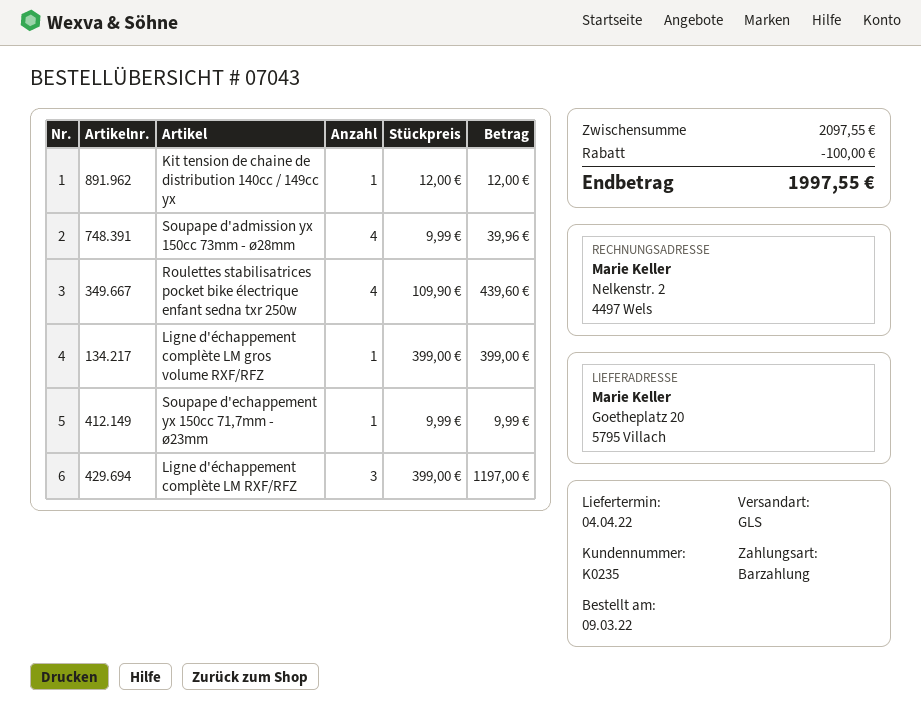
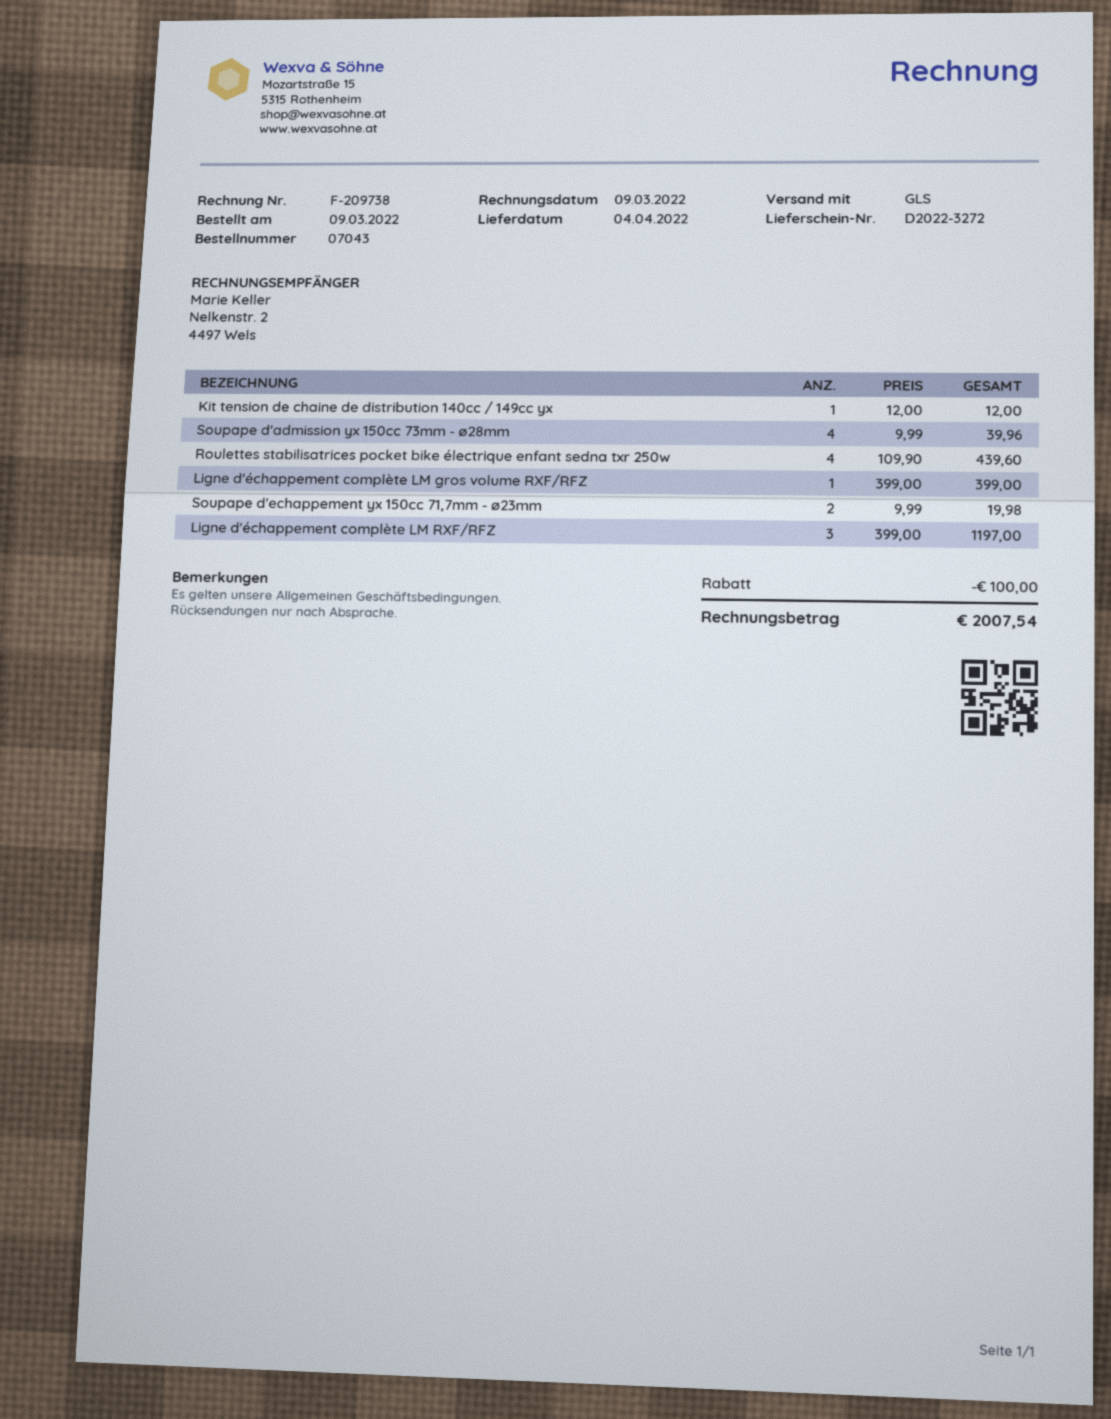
Soupape d'echappement yx 150cc 71,7mm - ø23mm: 1 x 9.99 = 9.99 -> 2 x 9.99 = 19.98
total: 1997.55 -> 2007.54

